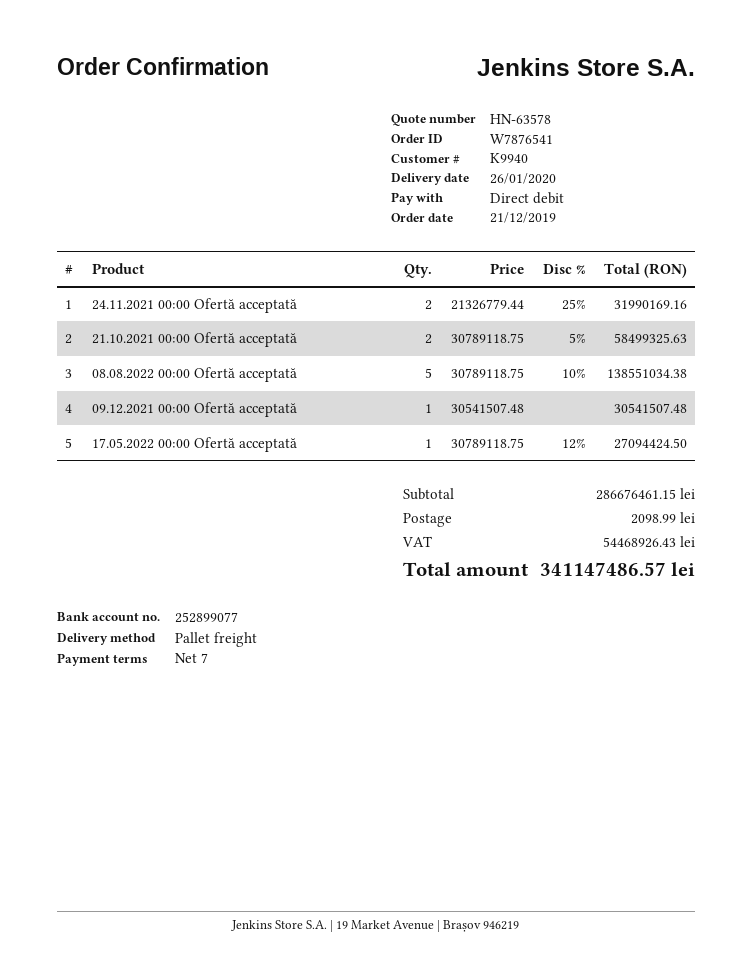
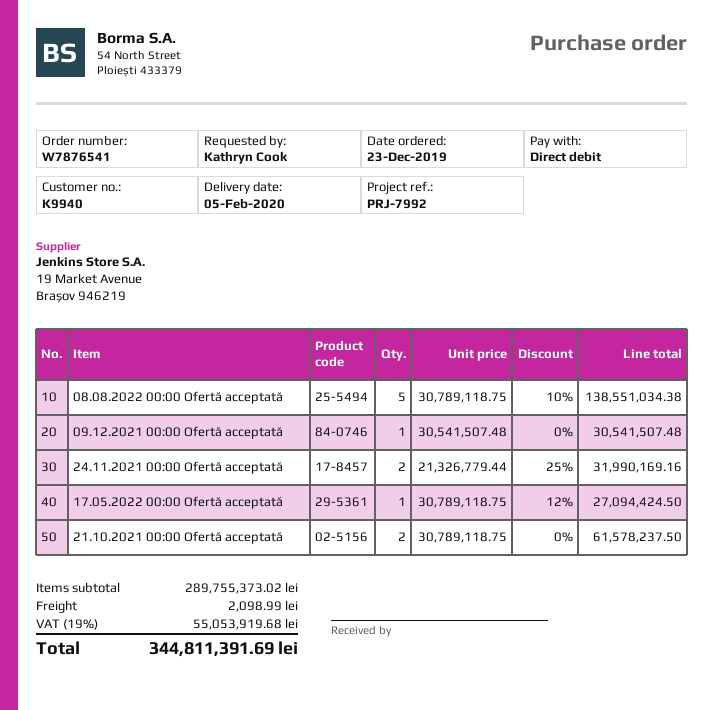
order date: 2019-12-21 -> 2019-12-23
delivery date: 2020-01-26 -> 2020-02-05
21.10.2021 00:00 Ofertă acceptată: 2 x 30789118.75 - 5% = 58499325.63 -> 2 x 30789118.75 = 61578237.50
subtotal: 286676461.15 -> 289755373.02
tax: 54468926.43 -> 55053919.68
total: 341147486.57 -> 344811391.69

